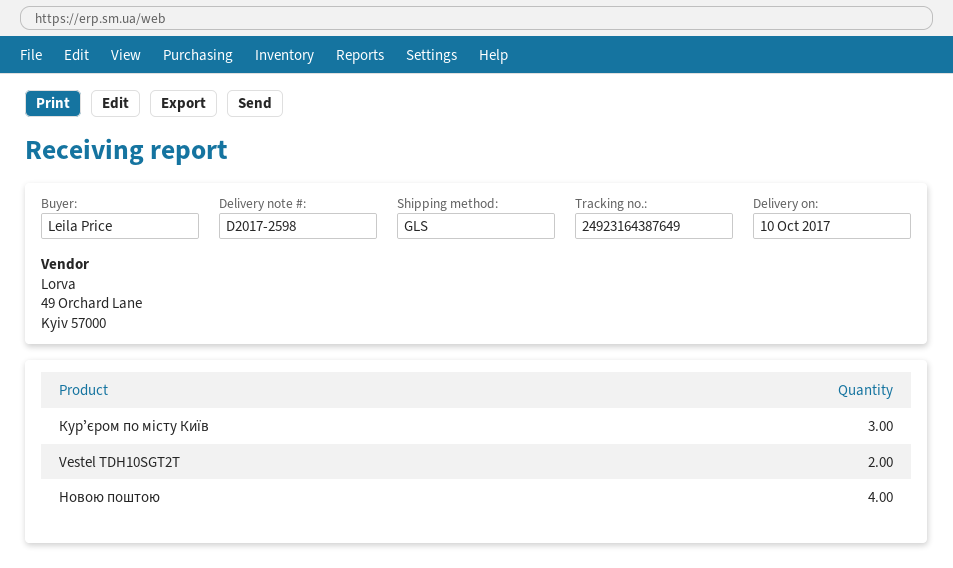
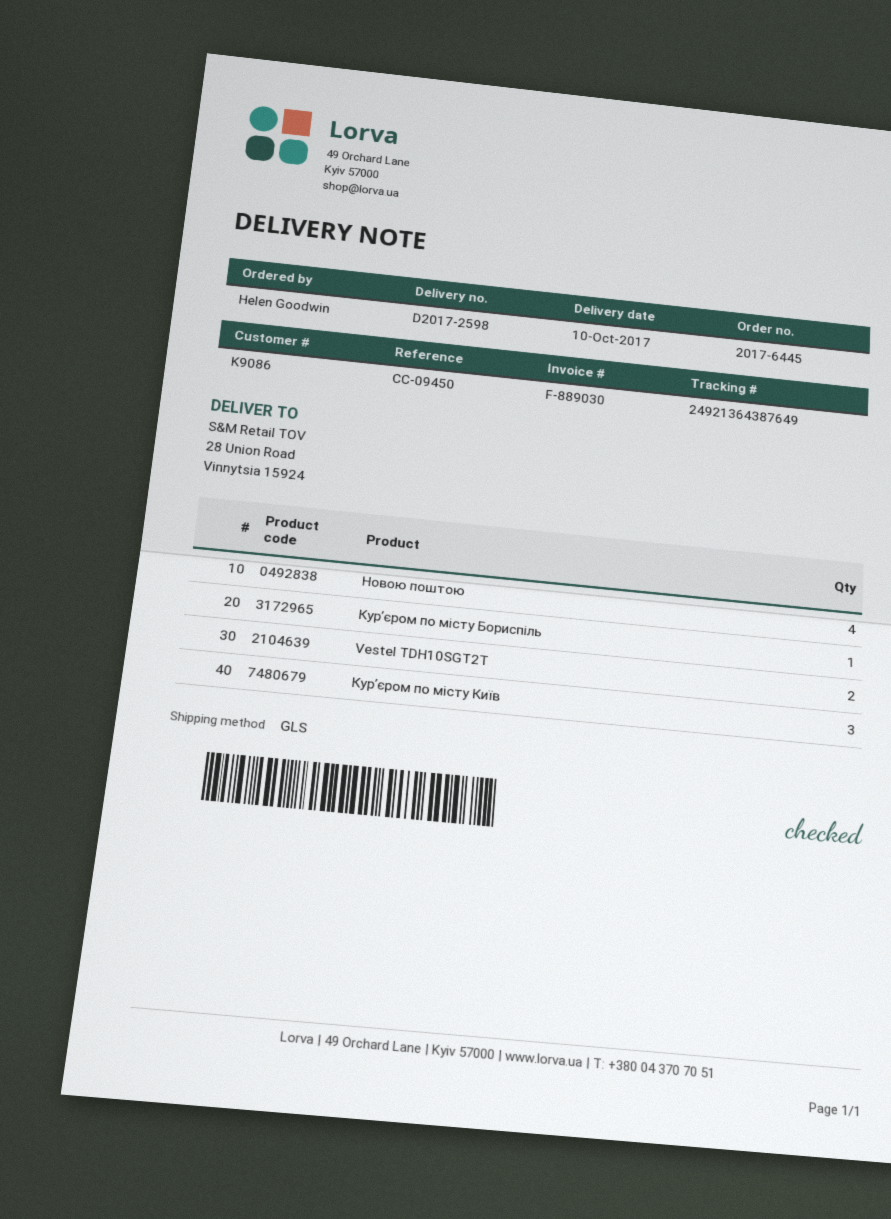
ordered by: Leila Price -> Helen Goodwin
tracking number: 24923164387649 -> 24921364387649
Курʼєром по місту Бориспіль: none -> 1

